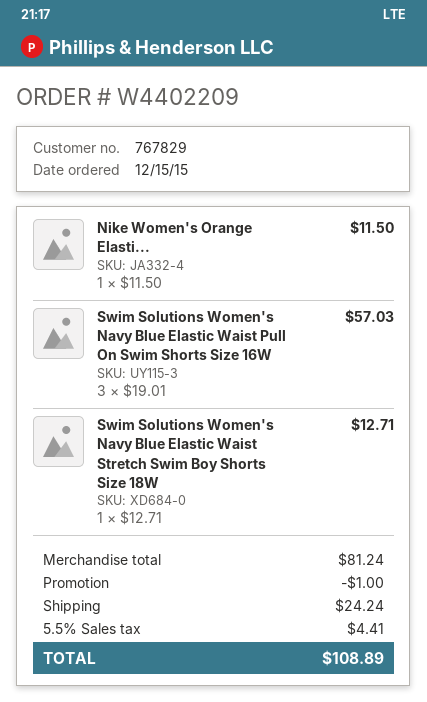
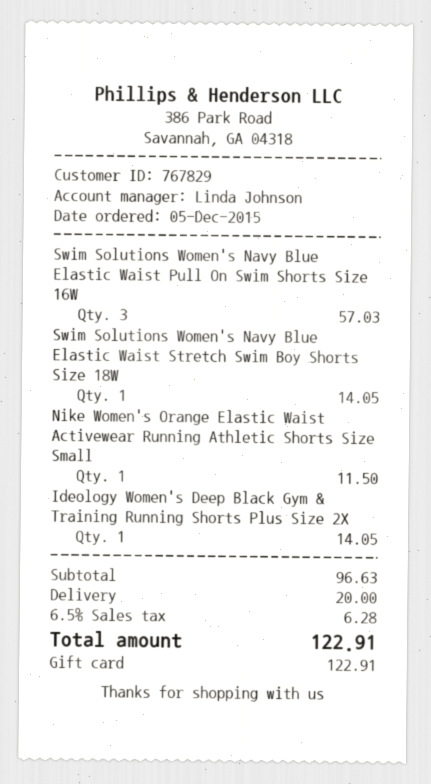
order date: 2015-12-15 -> 2015-12-05
Swim Solutions Women's Navy Blue Elastic Waist Stretch Swim Boy Shorts Size 18W: 1 for 12.71 -> 1 for 14.05
Ideology Women's Deep Black Gym & Training Running Shorts Plus Size 2X: none -> 1 for 14.05
subtotal: 81.24 -> 96.63
discount: 1.00 -> none
shipping: 24.24 -> 20.00
tax: 5.5% = 4.41 -> 6.5% = 6.28
total: 108.89 -> 122.91

